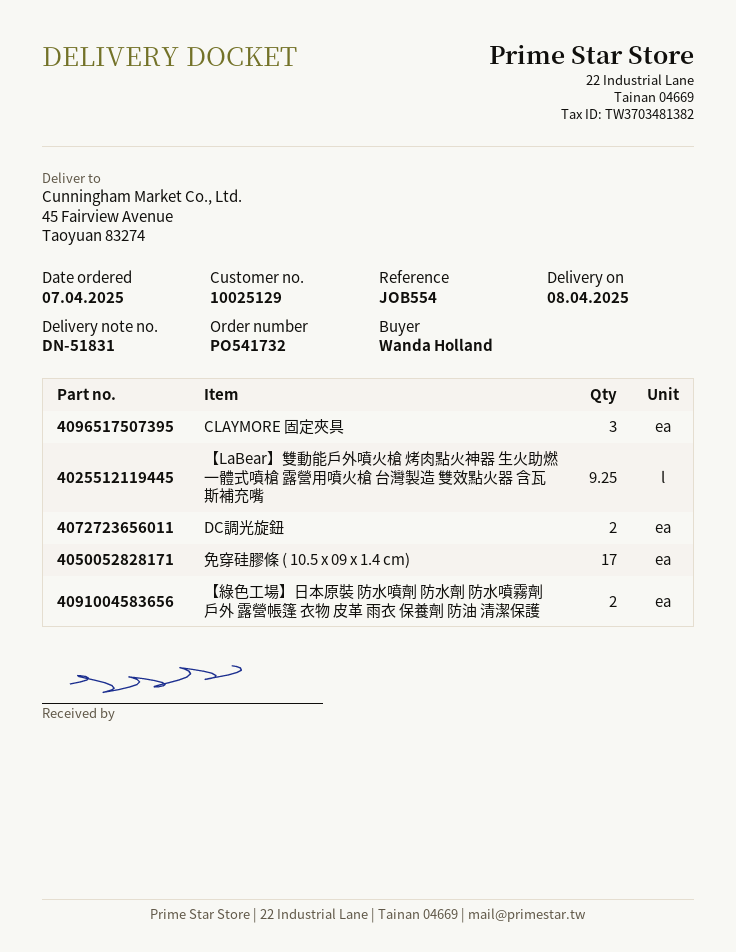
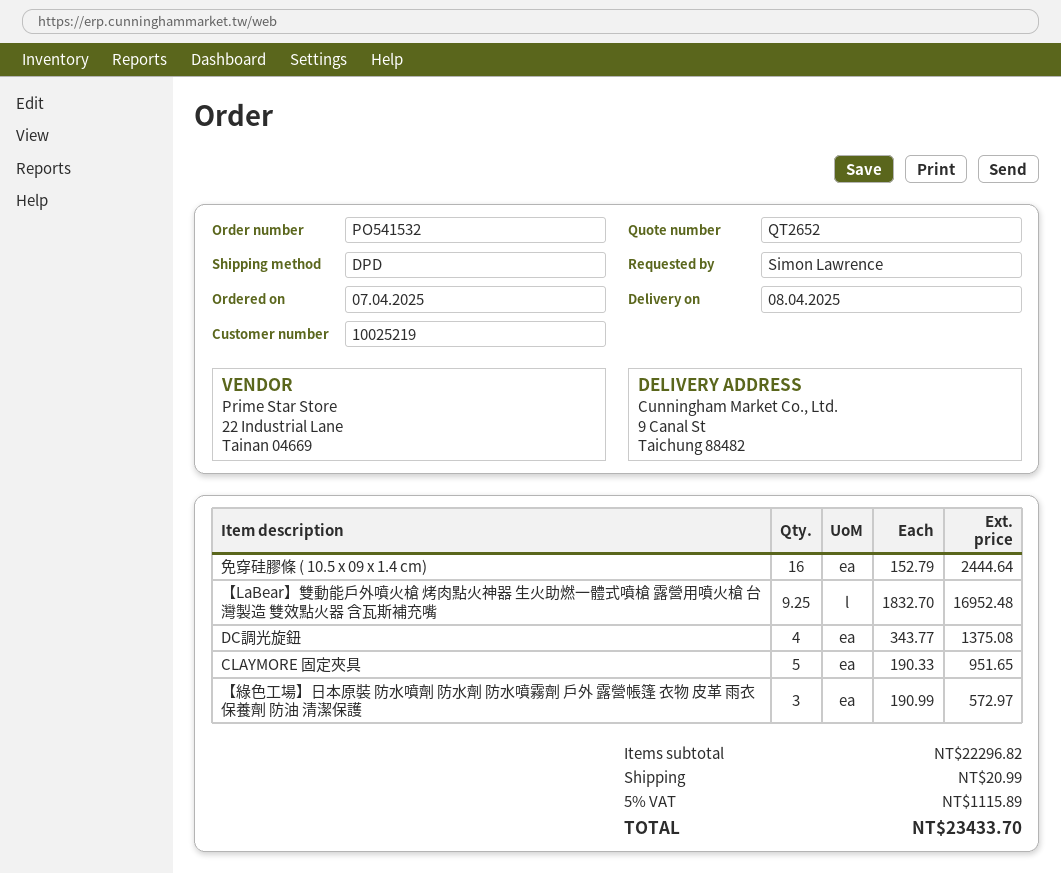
order number: PO541732 -> PO541532
customer number: 10025129 -> 10025219
ordered by: Wanda Holland -> Simon Lawrence
ship to: 45 Fairview Avenue, Taoyuan 83274 -> 9 Canal St, Taichung 88482
CLAYMORE 固定夾具: 3 -> 5
DC調光旋鈕: 2 -> 4
免穿硅膠條 ( 10.5 x 09 x 1.4 cm): 17 -> 16
【綠色工場】日本原裝 防水噴劑 防水劑 防水噴霧劑 戶外 露營帳篷 衣物 皮革 雨衣 保養劑 防油 清潔保護: 2 -> 3

